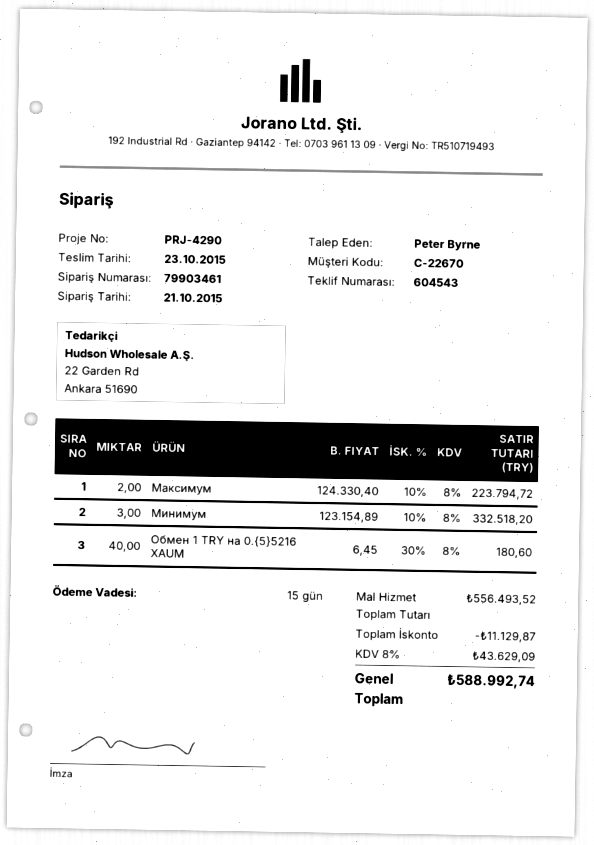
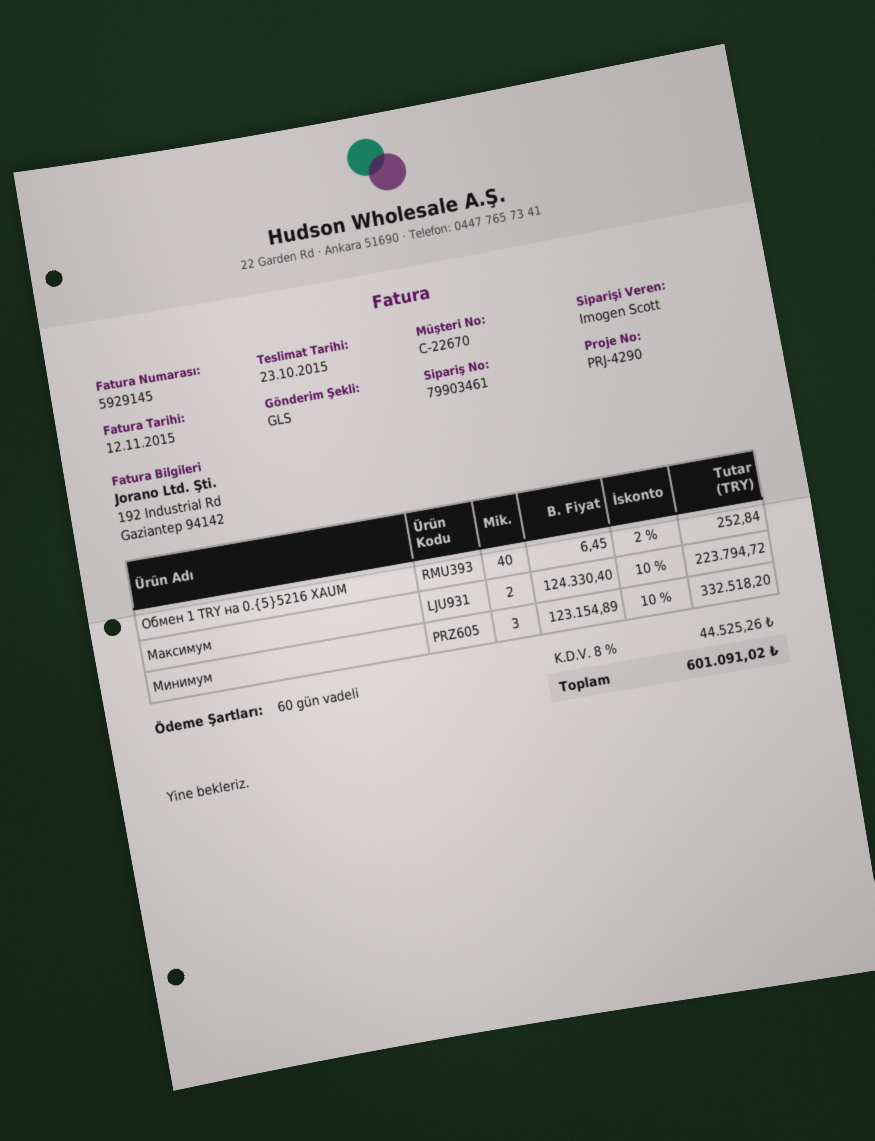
payment terms: 15 days -> 60 days
ordered by: Peter Byrne -> Imogen Scott
Обмен 1 TRY на 0.{5}5216 XAUM: 40 x 6.45 - 30% = 180.60 -> 40 x 6.45 - 2% = 252.84
discount: 11129.87 -> none
tax: 8% = 43629.09 -> 8% = 44525.26
total: 588992.74 -> 601091.02

